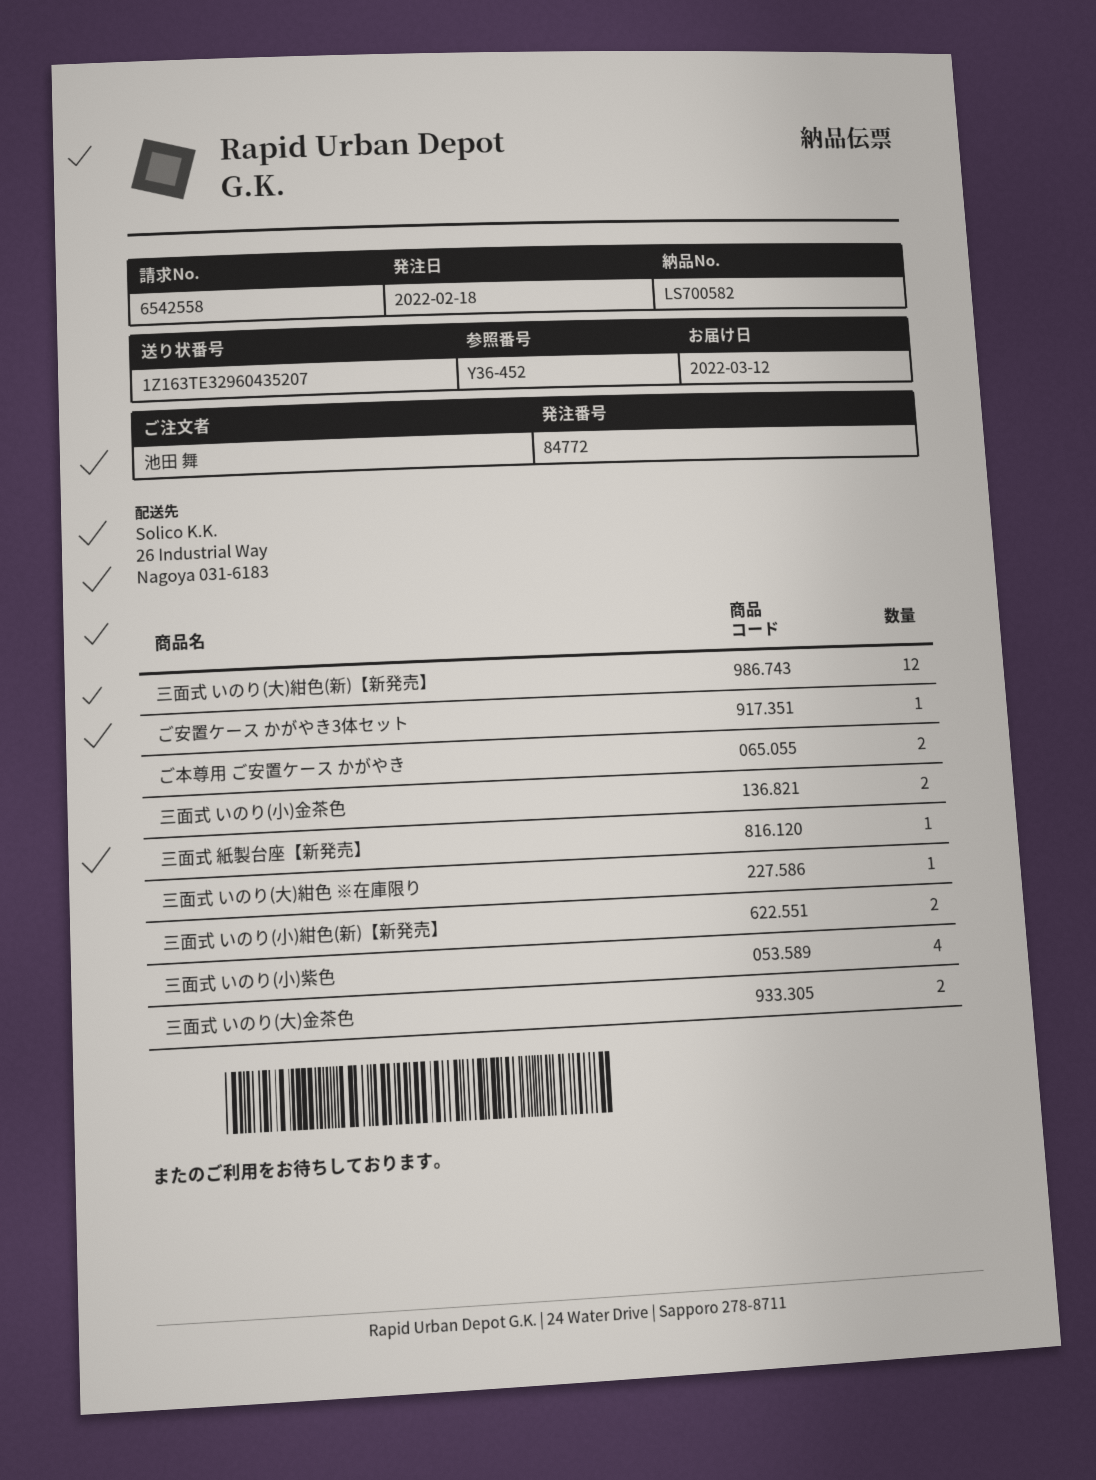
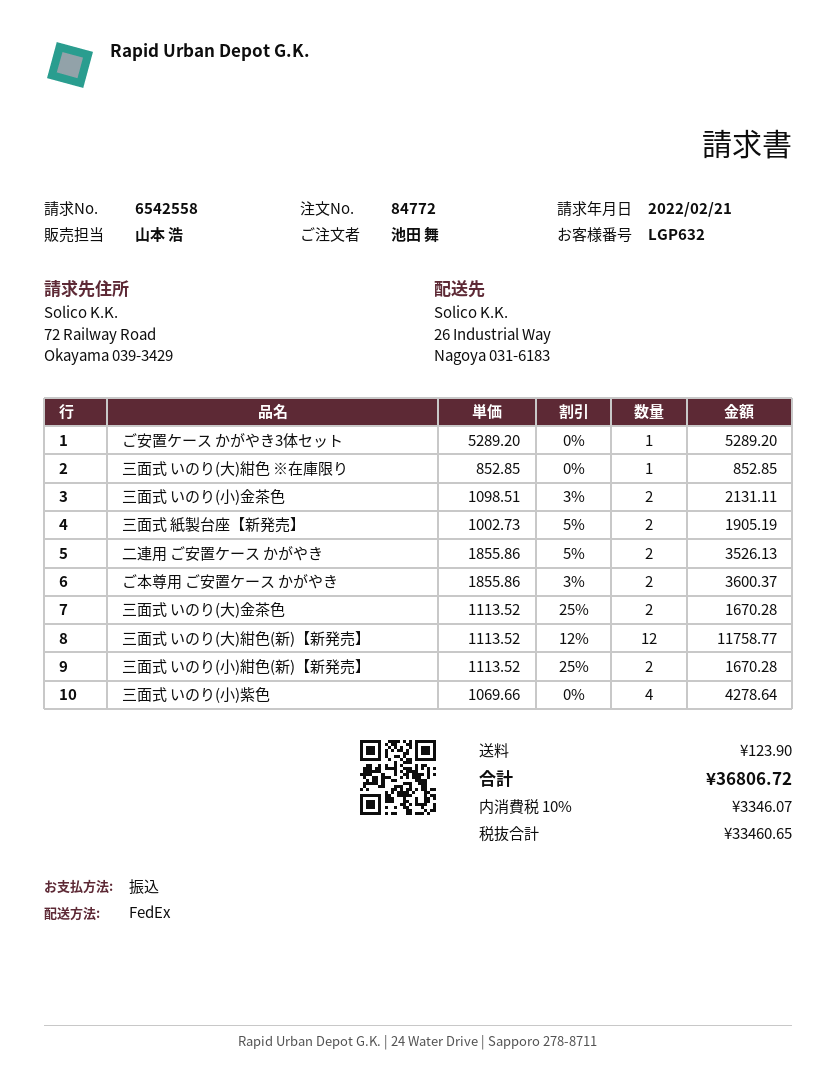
三面式 紙製台座【新発売】: 1 -> 2
二連用 ご安置ケース かがやき: none -> 2

